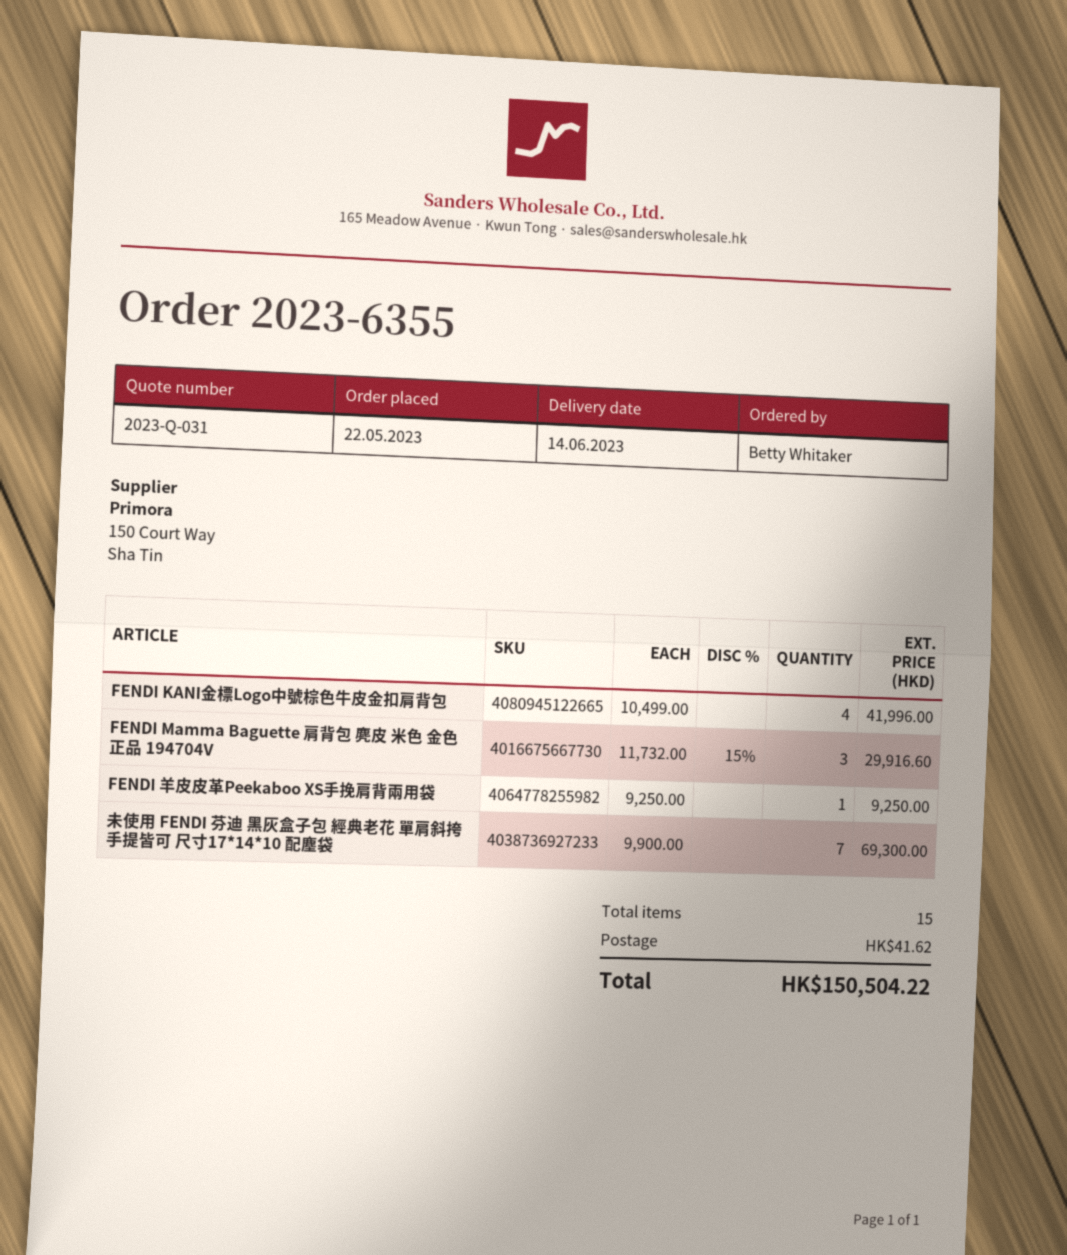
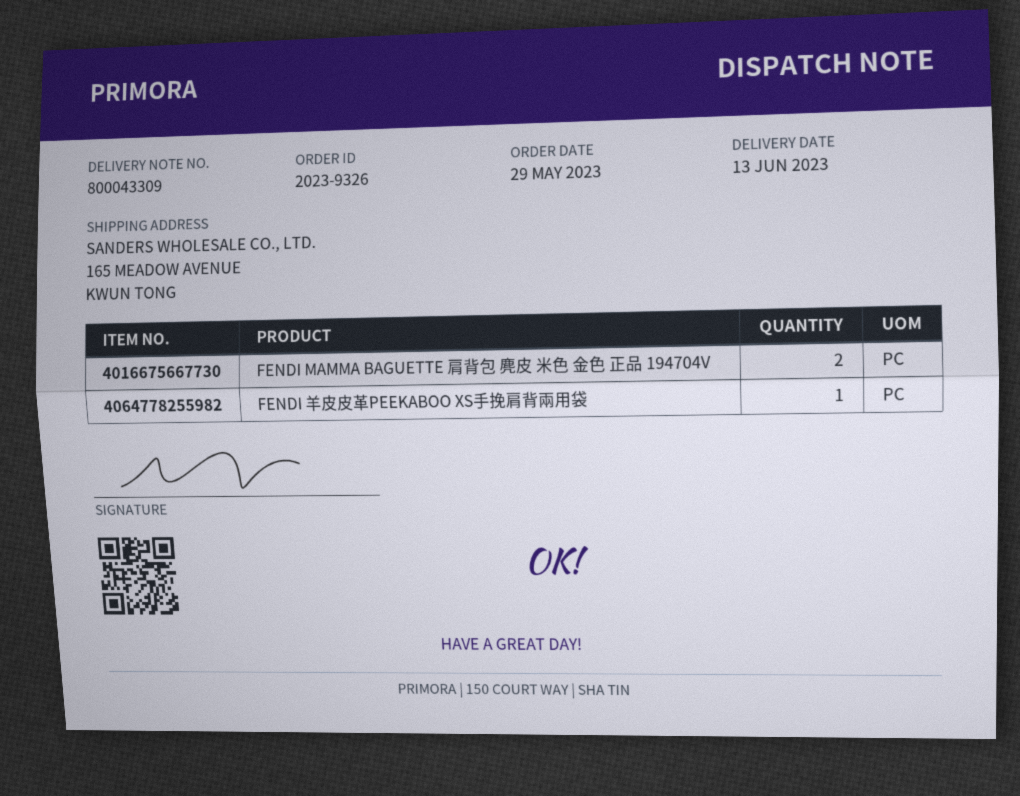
order number: 2023-6355 -> 2023-9326
order date: 2023-05-22 -> 2023-05-29
delivery date: 2023-06-14 -> 2023-06-13
FENDI KANI金標Logo中號棕色牛皮金扣肩背包: 4 -> none
FENDI Mamma Baguette 肩背包 麂皮 米色 金色 正品 194704V: 3 -> 2
未使用 FENDI 芬迪 黑灰盒子包 經典老花 單肩斜挎 手提皆可 尺寸17*14*10 配塵袋: 7 -> none

